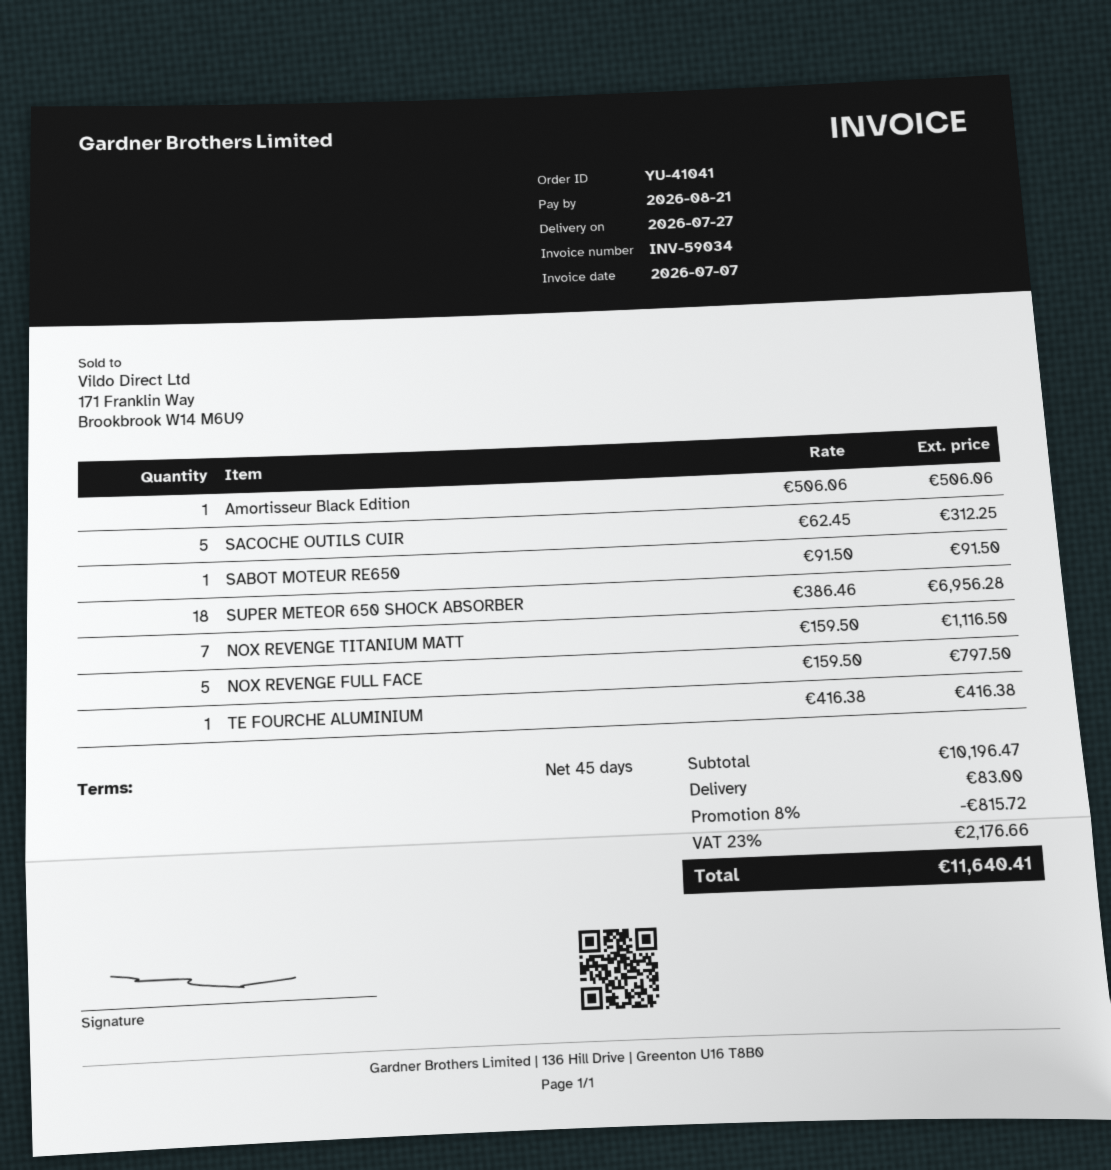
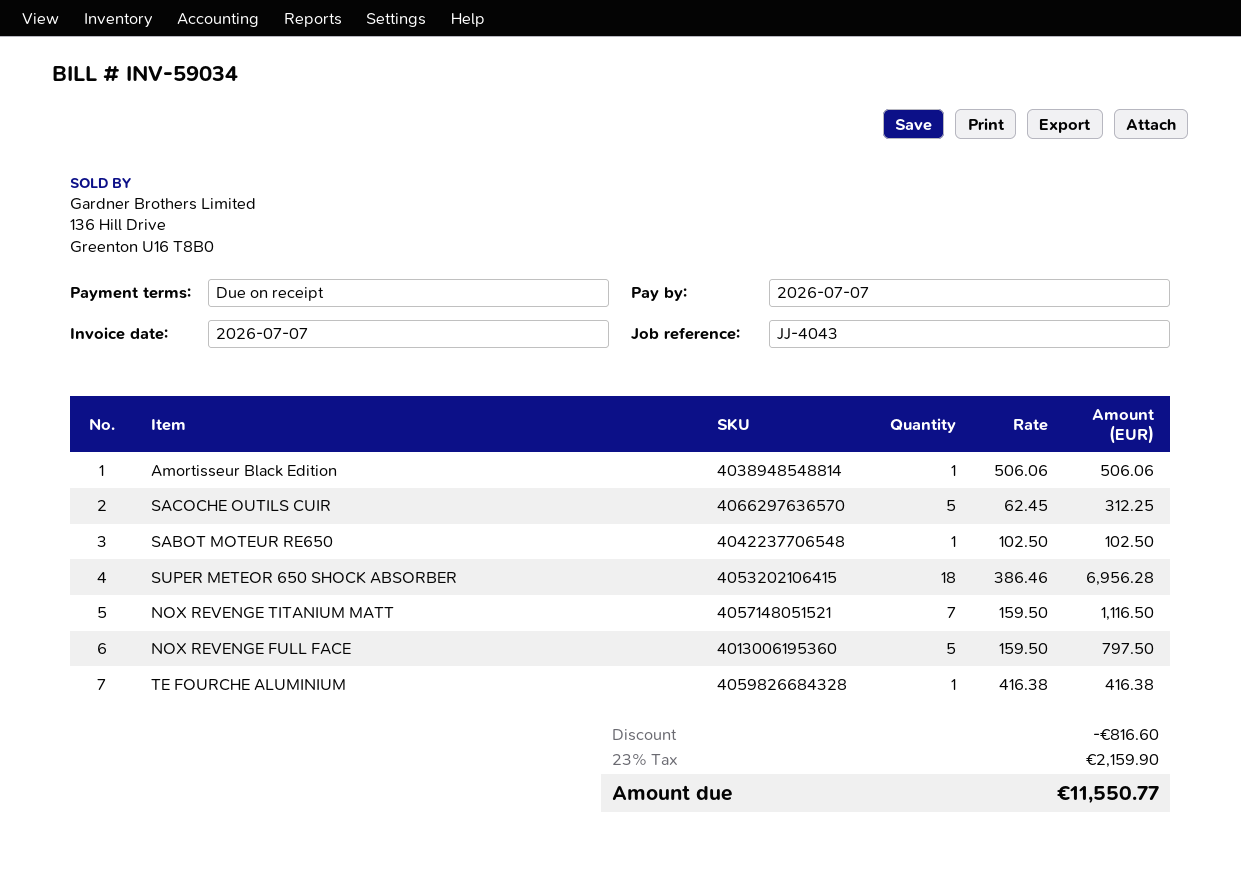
payment terms: 45 days -> on receipt
due date: 2026-08-21 -> 2026-07-07
SABOT MOTEUR RE650: 1 x 91.50 = 91.50 -> 1 x 102.50 = 102.50
discount: 815.72 -> 816.60
shipping: 83.00 -> none
tax: 23% = 2176.66 -> 23% = 2159.90
total: 11640.41 -> 11550.77

